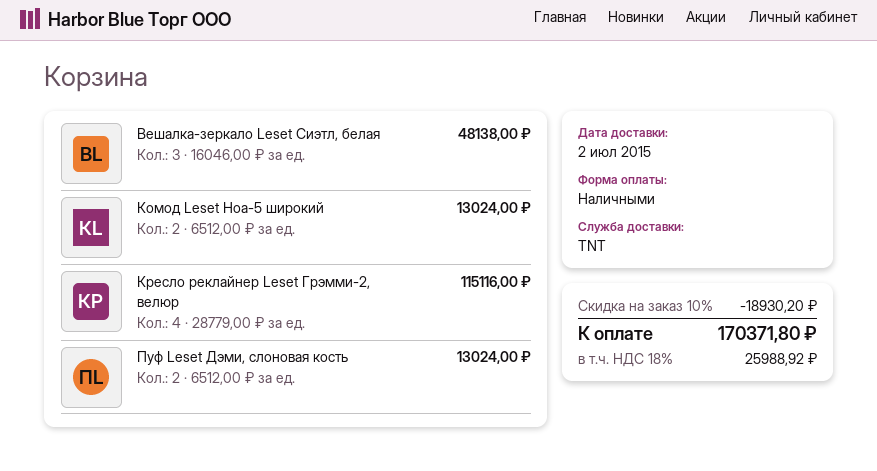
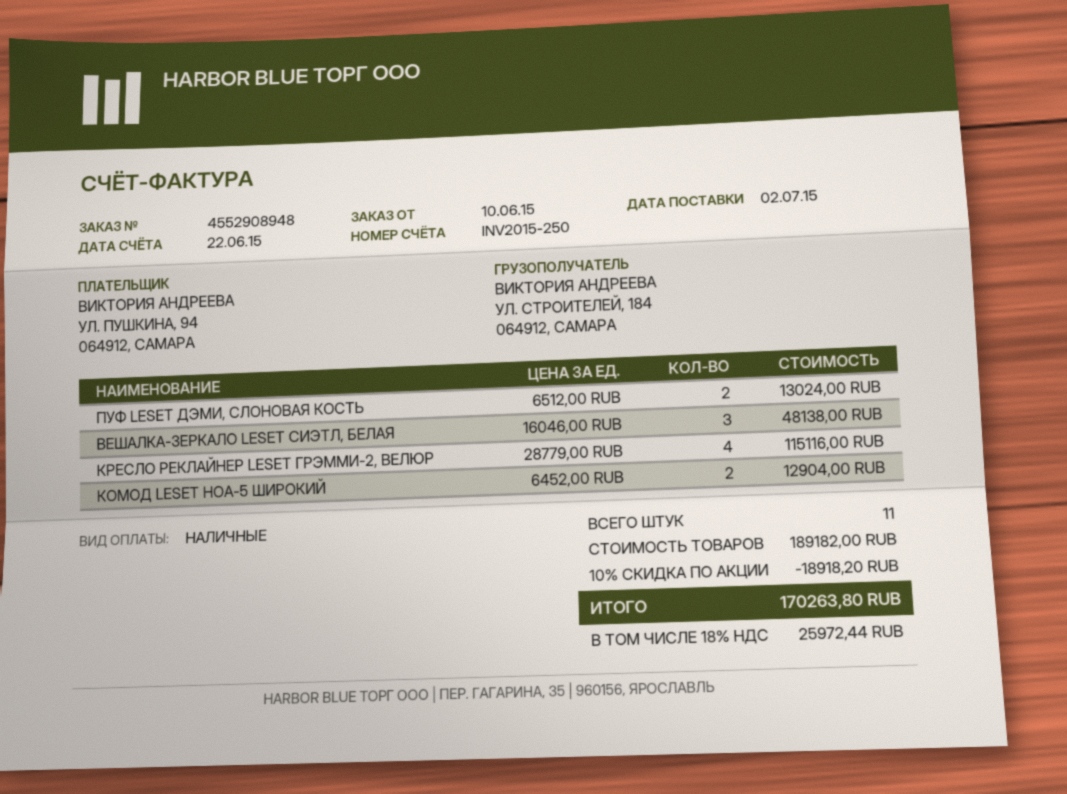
Комод Leset Ноа-5 широкий: 2 x 6512.00 = 13024.00 -> 2 x 6452.00 = 12904.00
discount: 10% = 18930.20 -> 10% = 18918.20
tax: 18% = 25988.92 -> 18% = 25972.44
total: 170371.80 -> 170263.80

